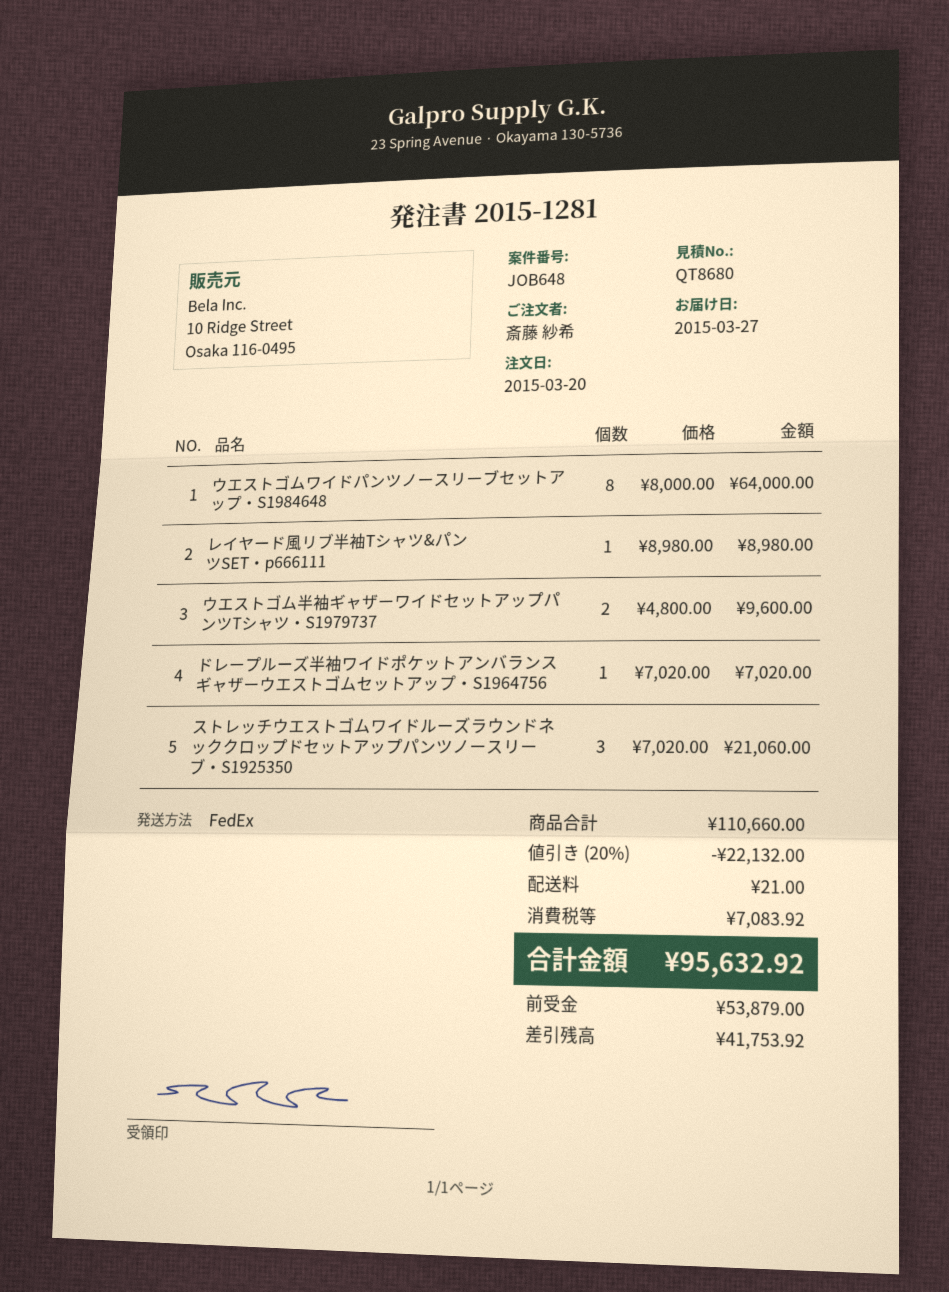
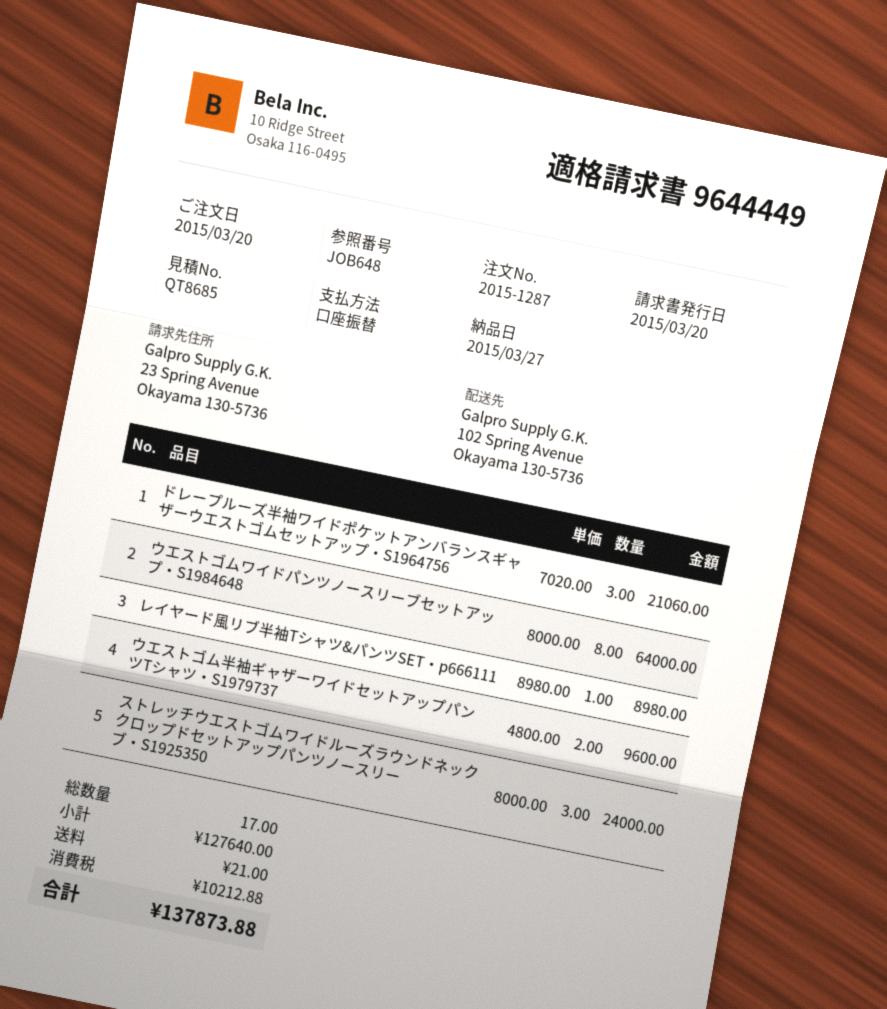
quote number: QT8680 -> QT8685
order number: 2015-1281 -> 2015-1287
ドレープルーズ半袖ワイドポケットアンバランスギャザーウエストゴムセットアップ・S1964756: 1 x 7020.00 = 7020.00 -> 3 x 7020.00 = 21060.00
ストレッチウエストゴムワイドルーズラウンドネッククロップドセットアップパンツノースリーブ・S1925350: 3 x 7020.00 = 21060.00 -> 3 x 8000.00 = 24000.00
subtotal: 110660.00 -> 127640.00
discount: 20% = 22132.00 -> none
tax: 7083.92 -> 10212.88
total: 95632.92 -> 137873.88

